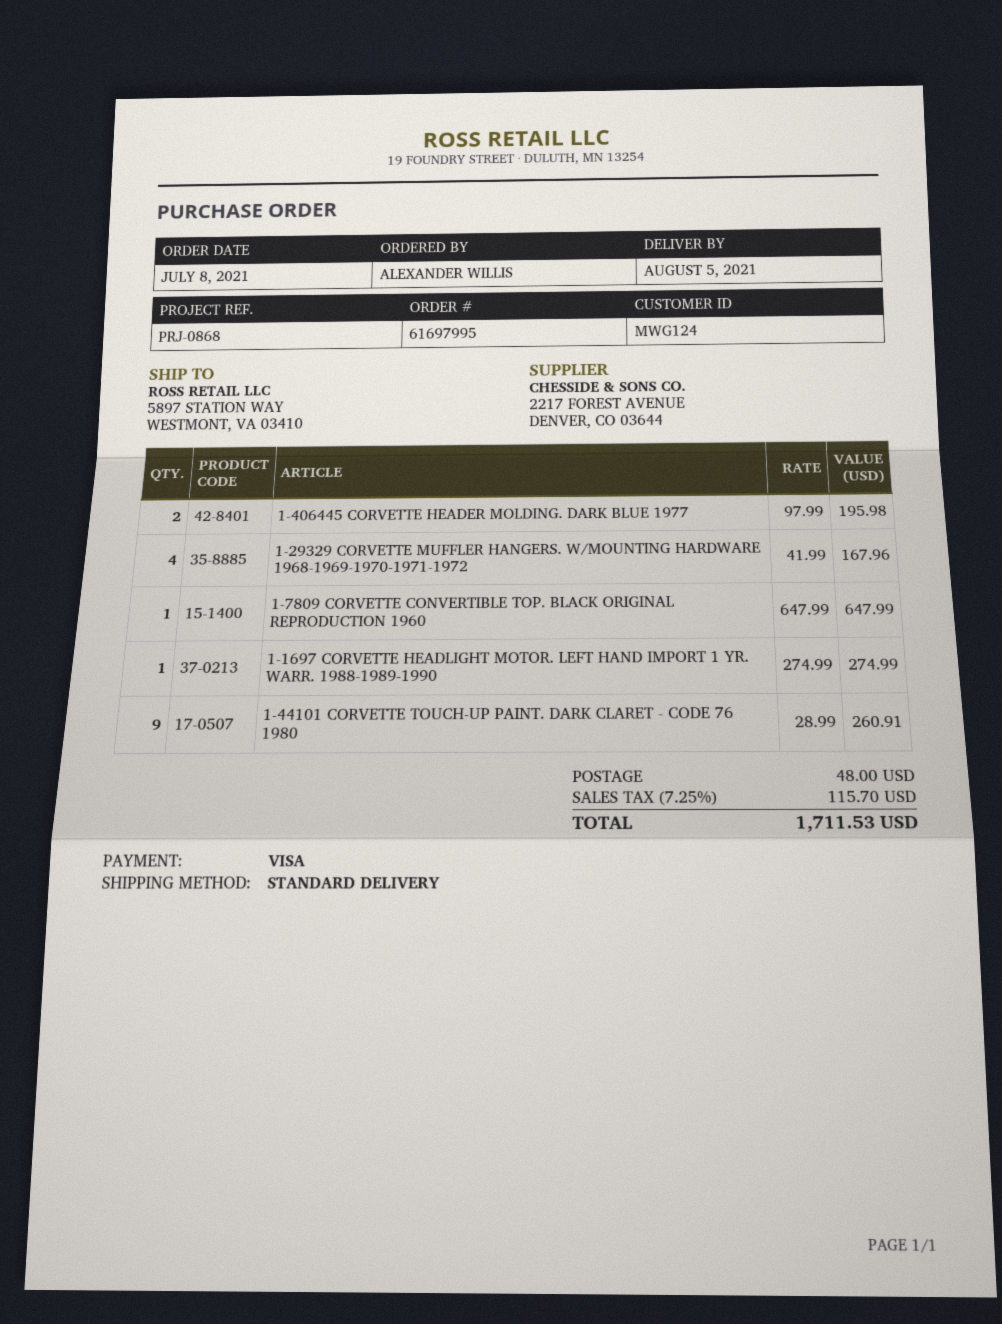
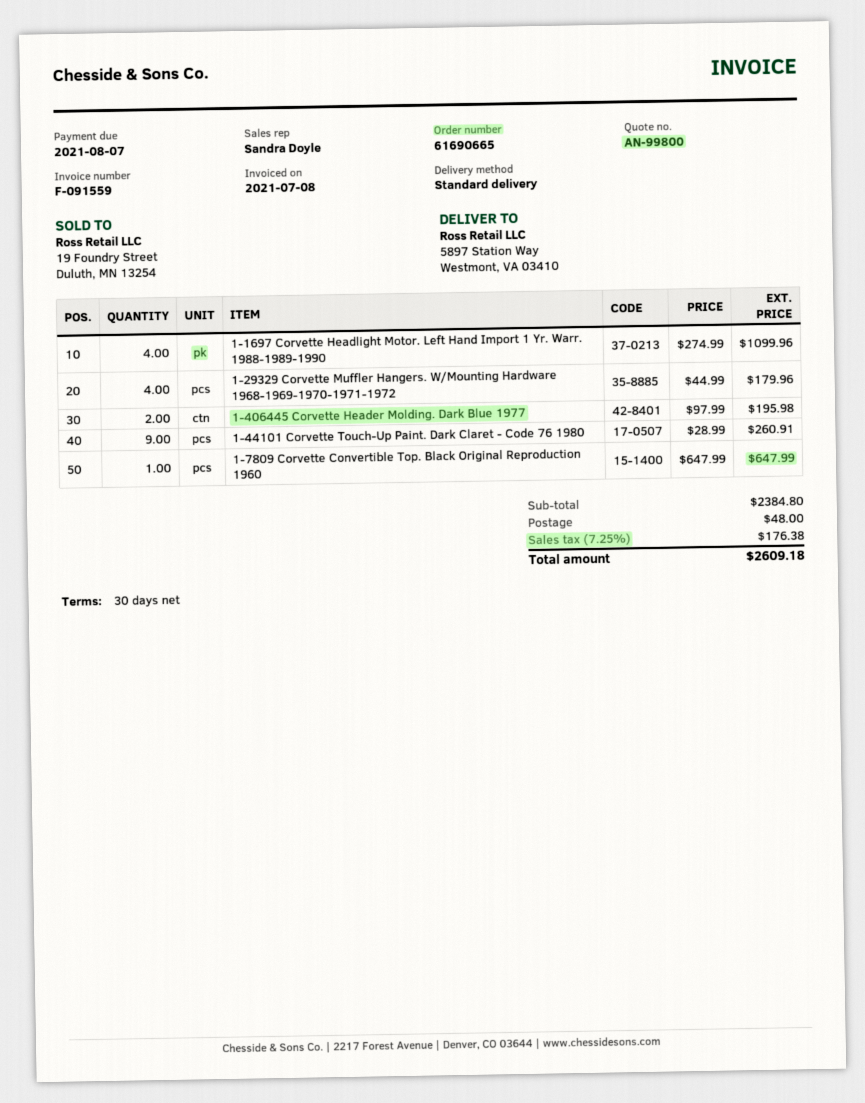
order number: 61697995 -> 61690665
1-29329 CORVETTE MUFFLER HANGERS. W/MOUNTING HARDWARE 1968-1969-1970-1971-1972: 4 x 41.99 = 167.96 -> 4 x 44.99 = 179.96
1-1697 CORVETTE HEADLIGHT MOTOR. LEFT HAND IMPORT 1 YR. WARR. 1988-1989-1990: 1 x 274.99 = 274.99 -> 4 x 274.99 = 1099.96
tax: 7.25% = 115.70 -> 7.25% = 176.38
total: 1711.53 -> 2609.18

